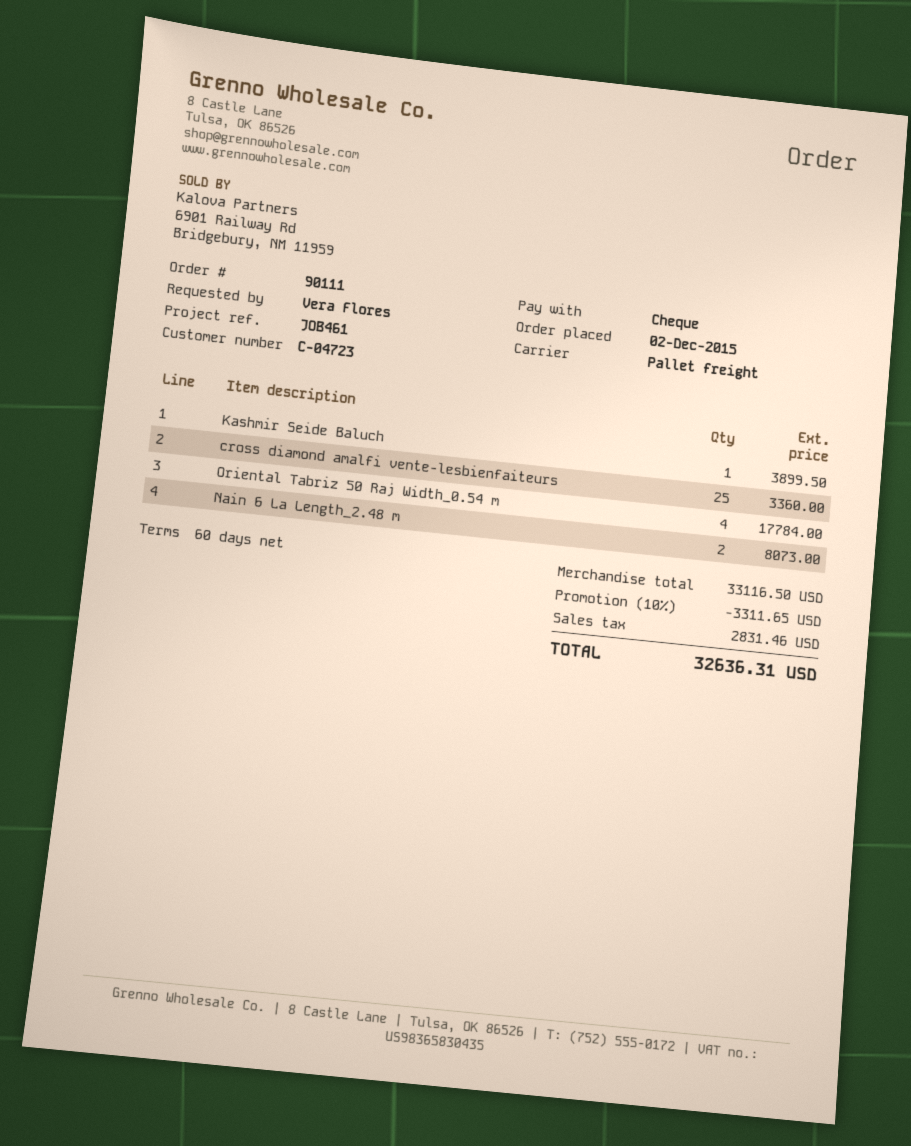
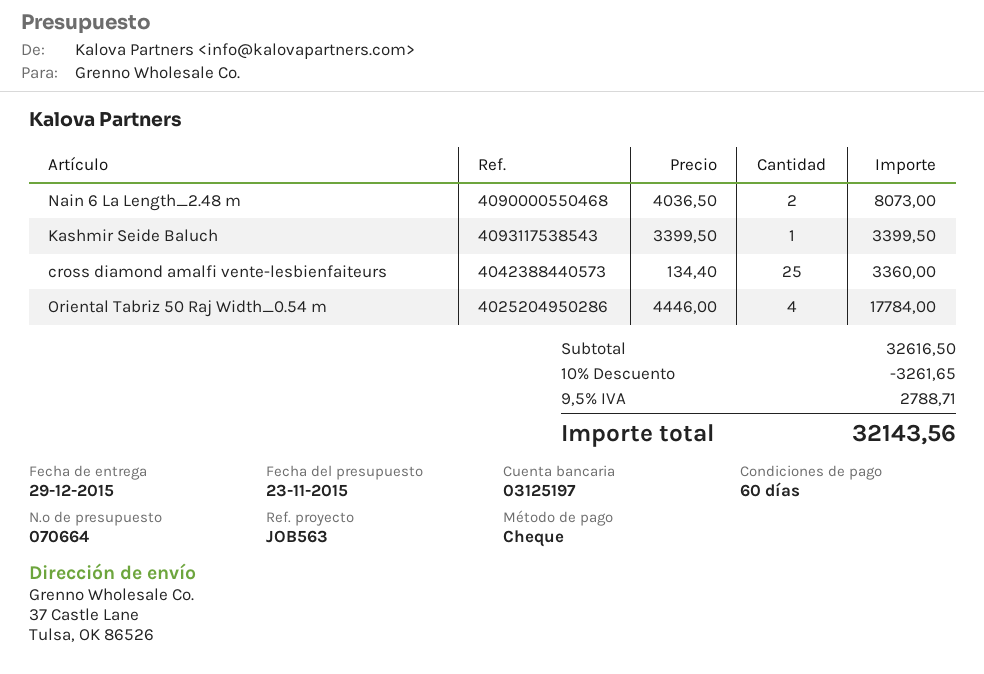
reference: JOB461 -> JOB563
Kashmir Seide Baluch: 1 for 3899.50 -> 1 for 3399.50
subtotal: 33116.50 -> 32616.50
discount: 10% = 3311.65 -> 10% = 3261.65
tax: 2831.46 -> 2788.71
total: 32636.31 -> 32143.56

